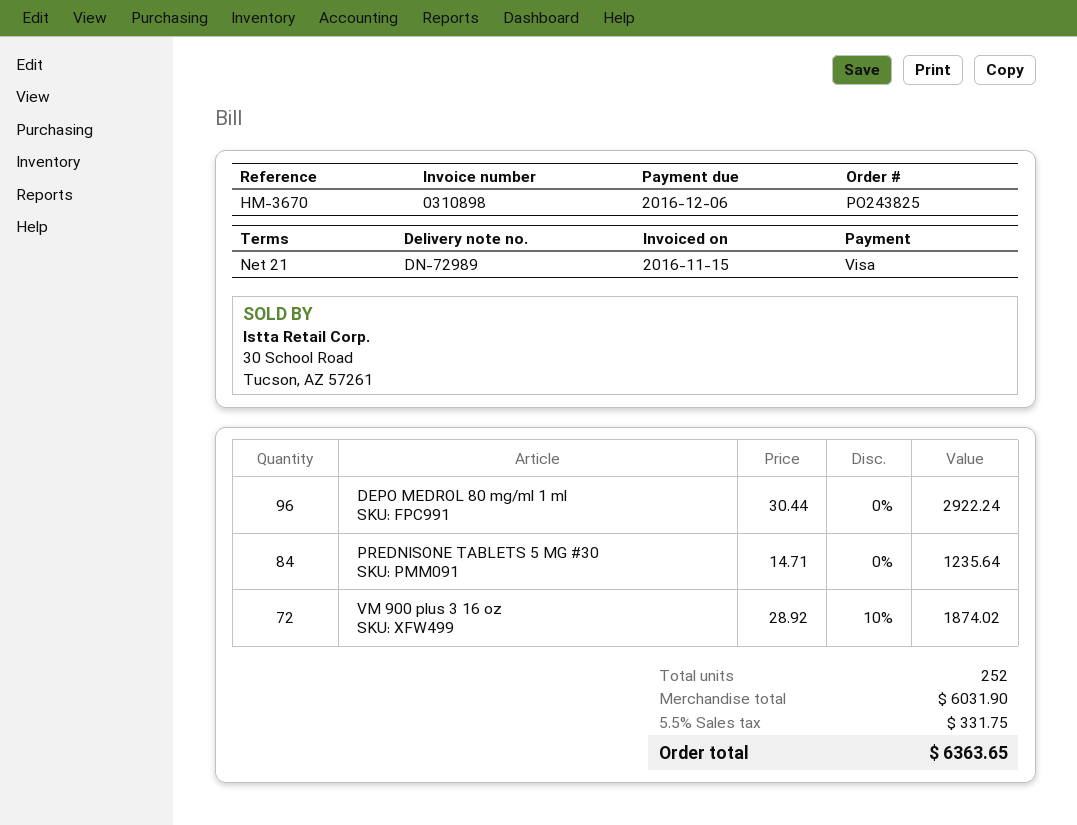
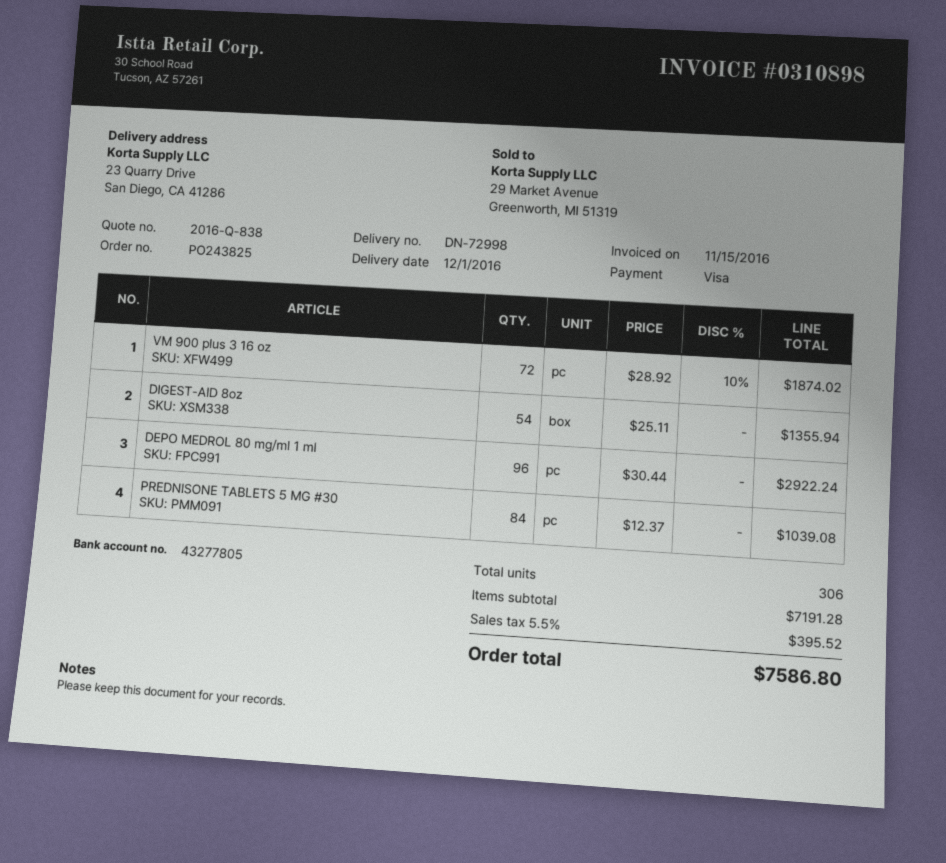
delivery note number: DN-72989 -> DN-72998
PREDNISONE TABLETS 5 MG #30: 84 x 14.71 = 1235.64 -> 84 x 12.37 = 1039.08
DIGEST-AID 8oz: none -> 54 x 25.11 = 1355.94
total quantity: 252 -> 306
subtotal: 6031.90 -> 7191.28
tax: 5.5% = 331.75 -> 5.5% = 395.52
total: 6363.65 -> 7586.80

